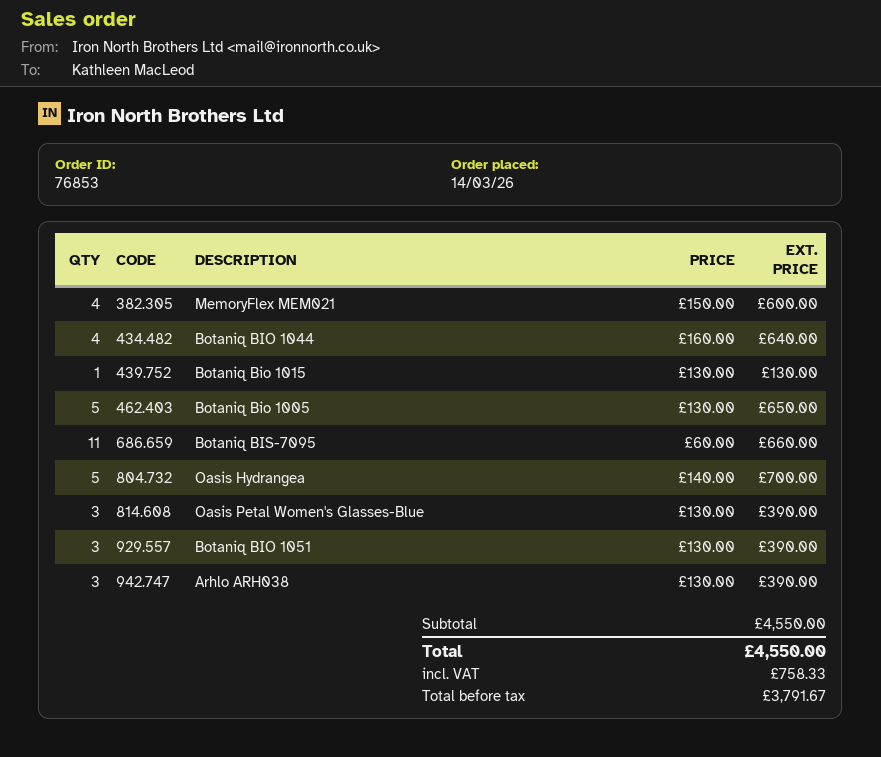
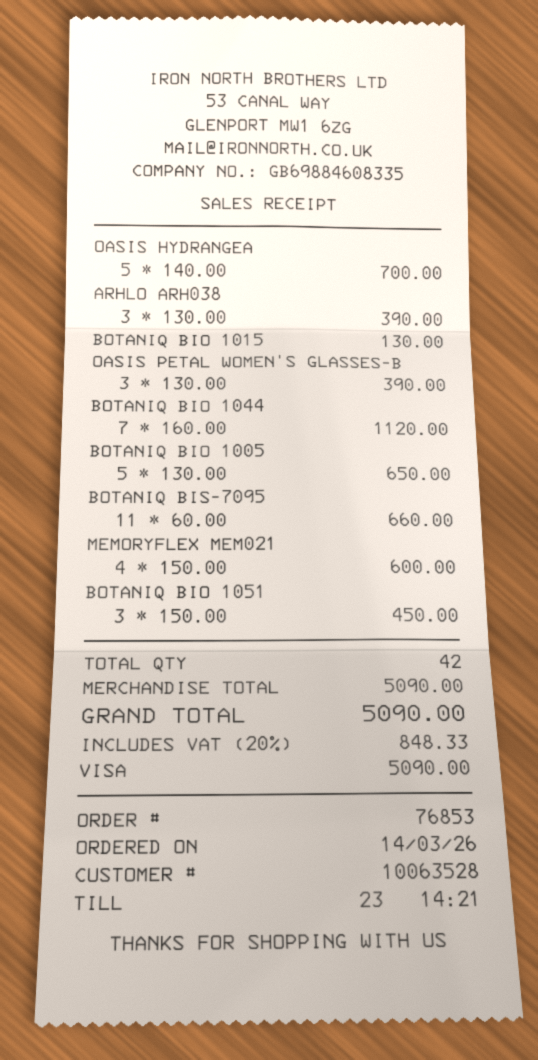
Botaniq BIO 1044: 4 x 160.00 = 640.00 -> 7 x 160.00 = 1120.00
Botaniq BIO 1051: 3 x 130.00 = 390.00 -> 3 x 150.00 = 450.00
subtotal: 4550.00 -> 5090.00
tax: 758.33 -> 848.33
total: 4550.00 -> 5090.00

